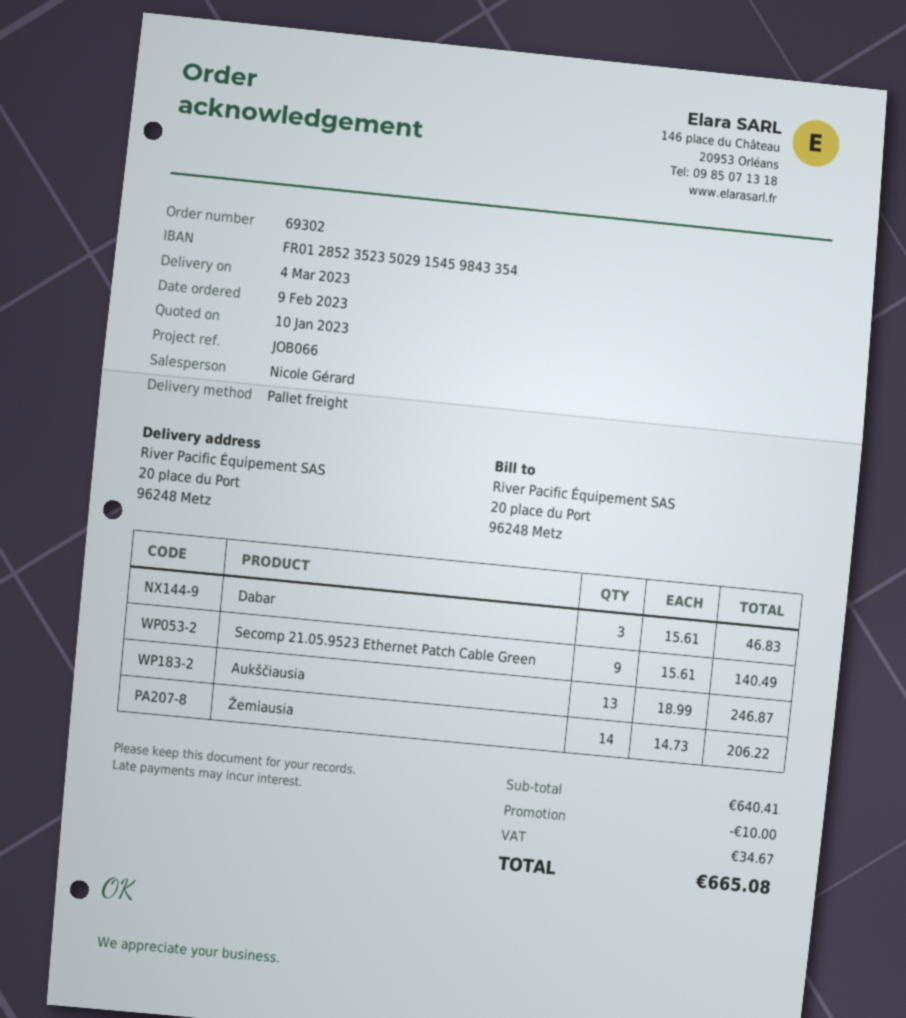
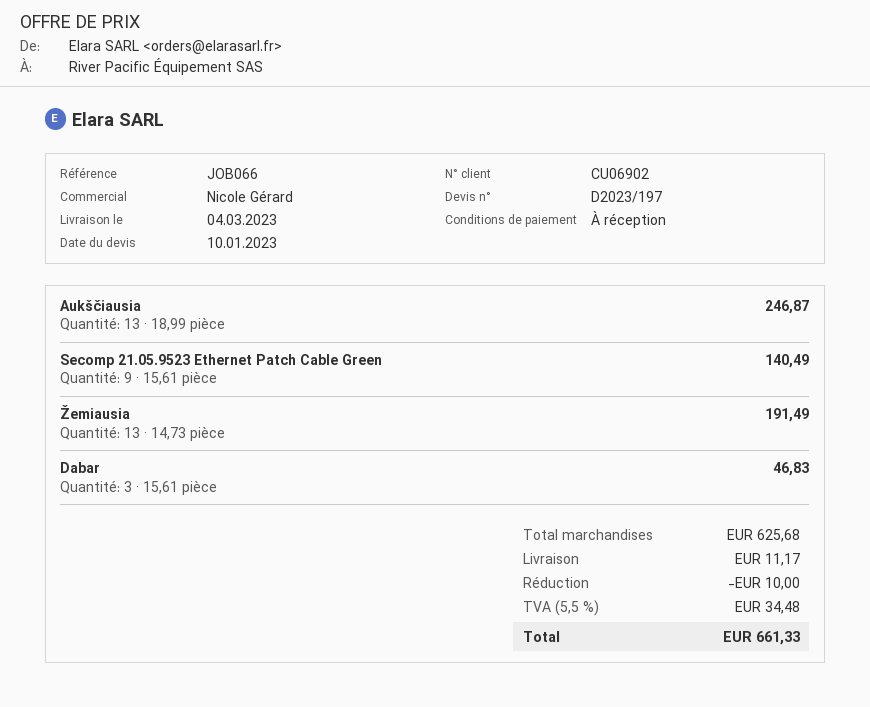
Žemiausia: 14 x 14.73 = 206.22 -> 13 x 14.73 = 191.49
subtotal: 640.41 -> 625.68
shipping: none -> 11.17
tax: 34.67 -> 34.48
total: 665.08 -> 661.33

